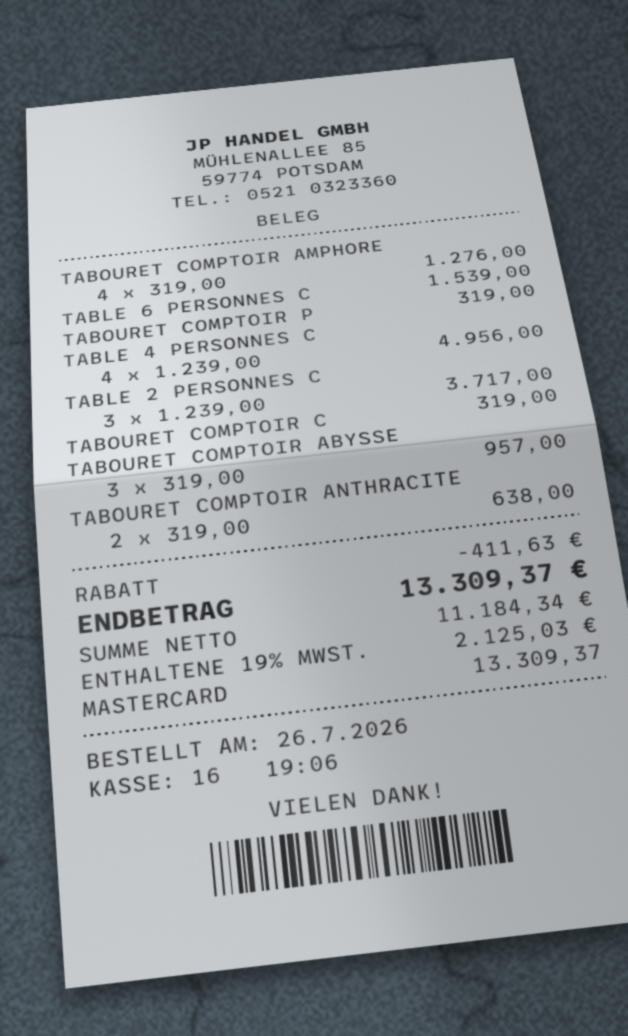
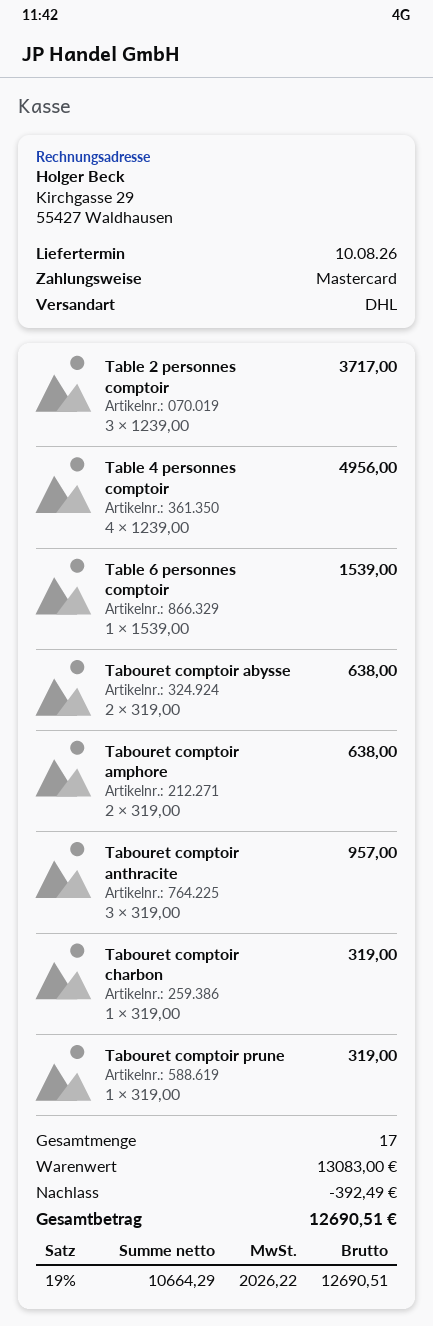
TABOURET COMPTOIR AMPHORE: 4 x 319.00 = 1276.00 -> 2 x 319.00 = 638.00
TABOURET COMPTOIR ABYSSE: 3 x 319.00 = 957.00 -> 2 x 319.00 = 638.00
TABOURET COMPTOIR ANTHRACITE: 2 x 319.00 = 638.00 -> 3 x 319.00 = 957.00
discount: 411.63 -> 392.49
net: 11184.34 -> 10664.29
tax: 19% = 2125.03 -> 19% = 2026.22
total: 13309.37 -> 12690.51

